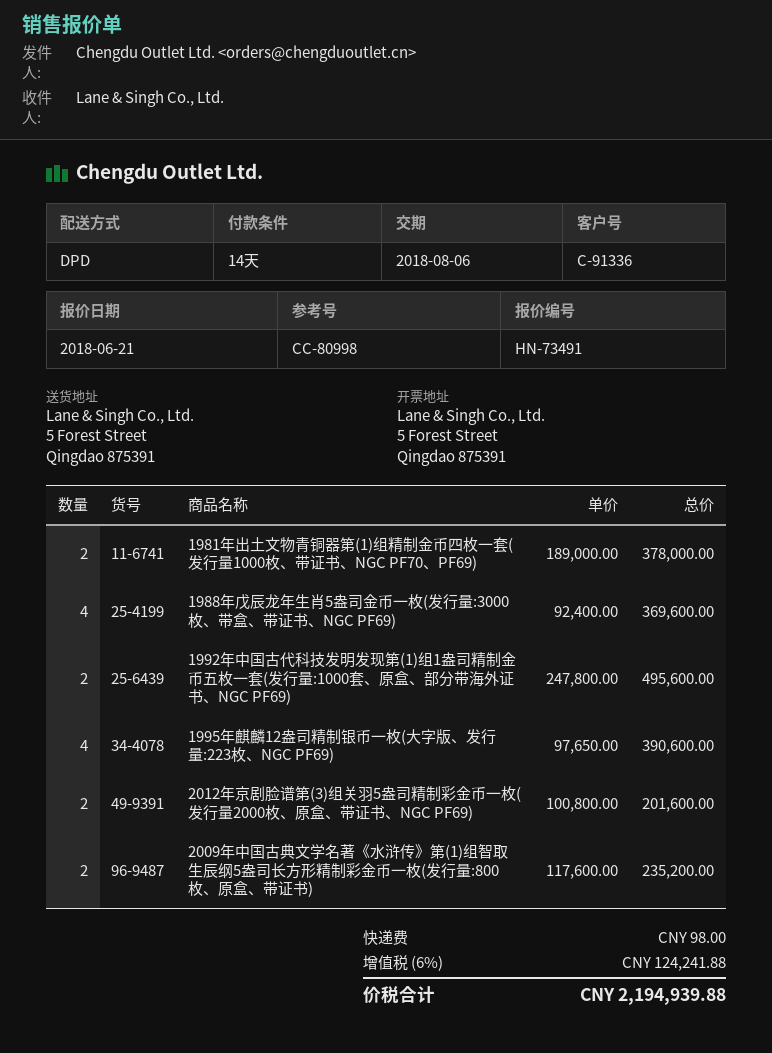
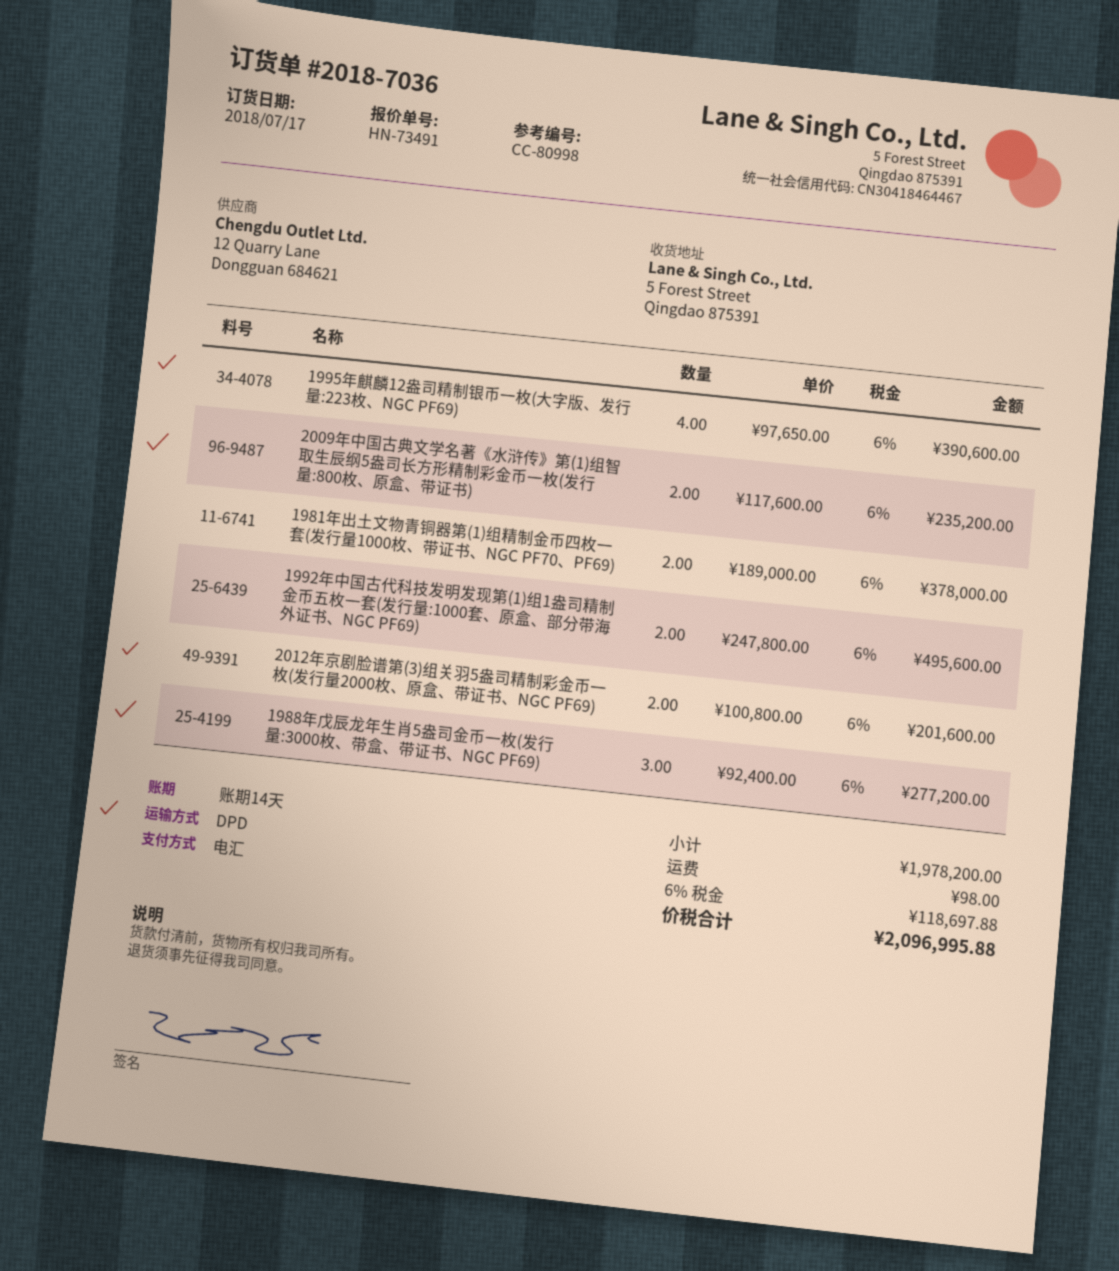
1988年戊辰龙年生肖5盎司金币一枚(发行量:3000枚、带盒、带证书、NGC PF69): 4 x 92400.00 = 369600.00 -> 3 x 92400.00 = 277200.00
tax: 6% = 124241.88 -> 6% = 118697.88
total: 2194939.88 -> 2096995.88

